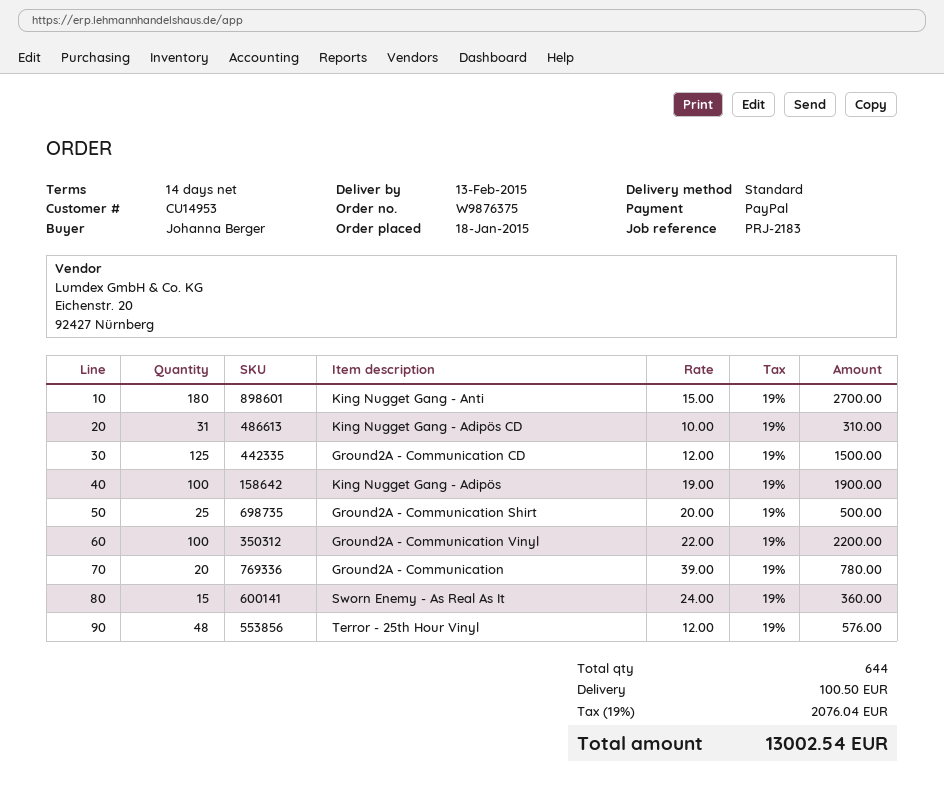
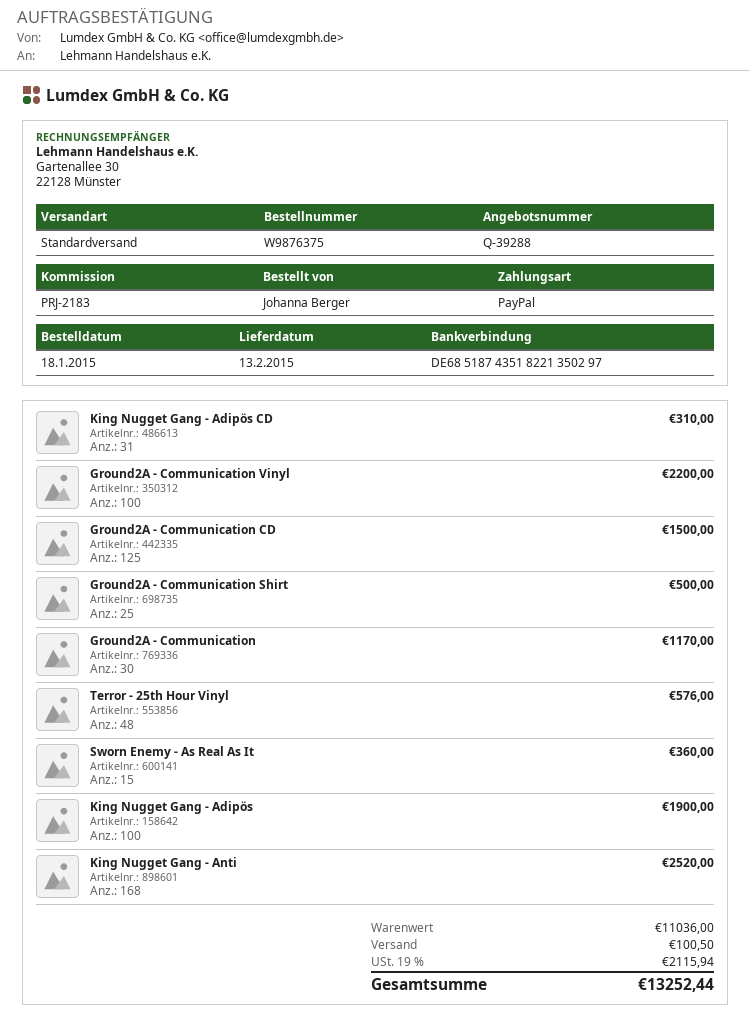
King Nugget Gang - Anti: 180 for 2700.00 -> 168 for 2520.00
Ground2A - Communication: 20 for 780.00 -> 30 for 1170.00
tax: 19% = 2076.04 -> 19% = 2115.94
total: 13002.54 -> 13252.44

